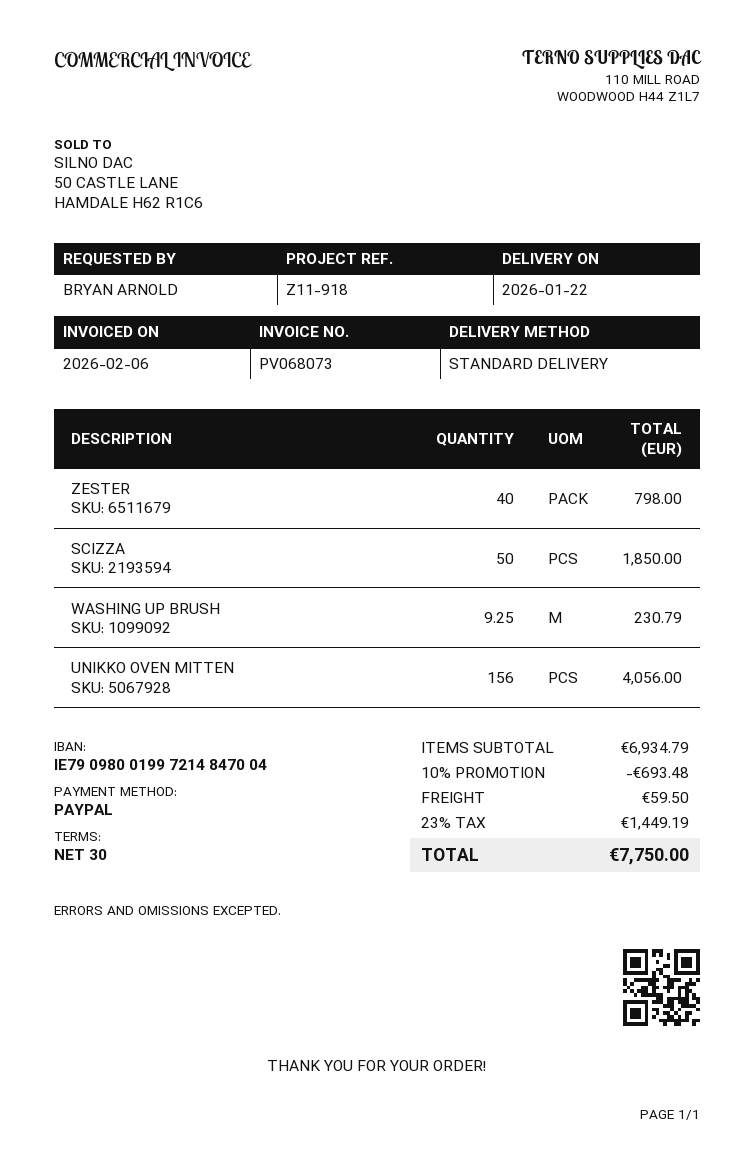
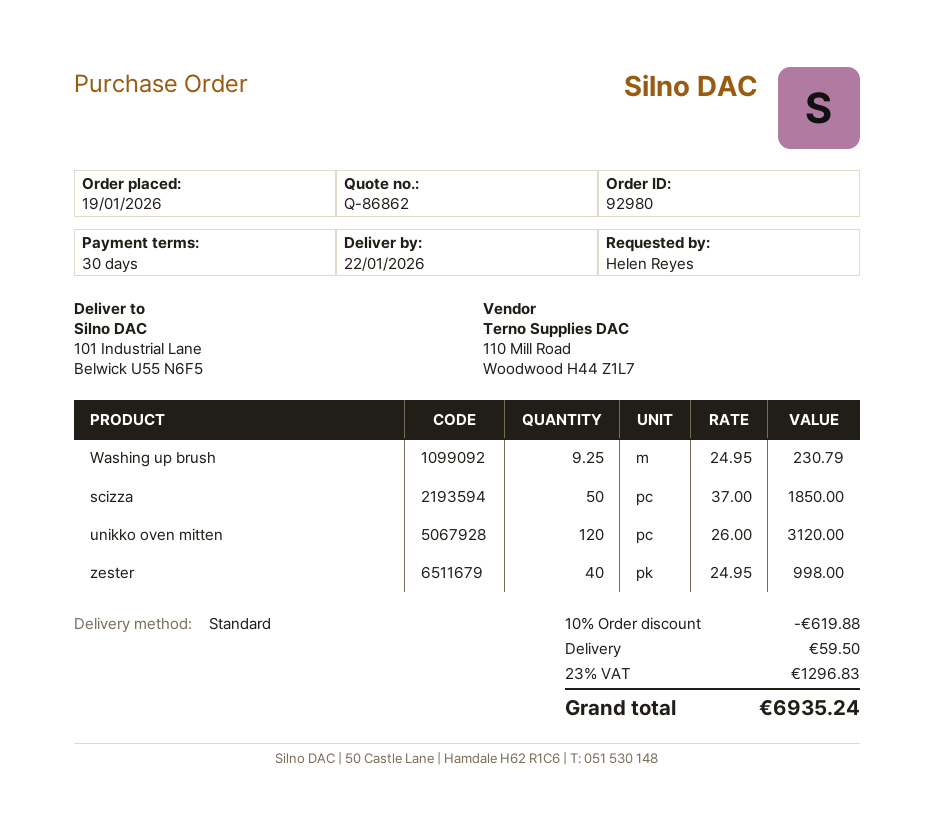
ordered by: BRYAN ARNOLD -> Helen Reyes
ZESTER: 40 for 798.00 -> 40 for 998.00
UNIKKO OVEN MITTEN: 156 for 4056.00 -> 120 for 3120.00
discount: 10% = 693.48 -> 10% = 619.88
tax: 23% = 1449.19 -> 23% = 1296.83
total: 7750.00 -> 6935.24

